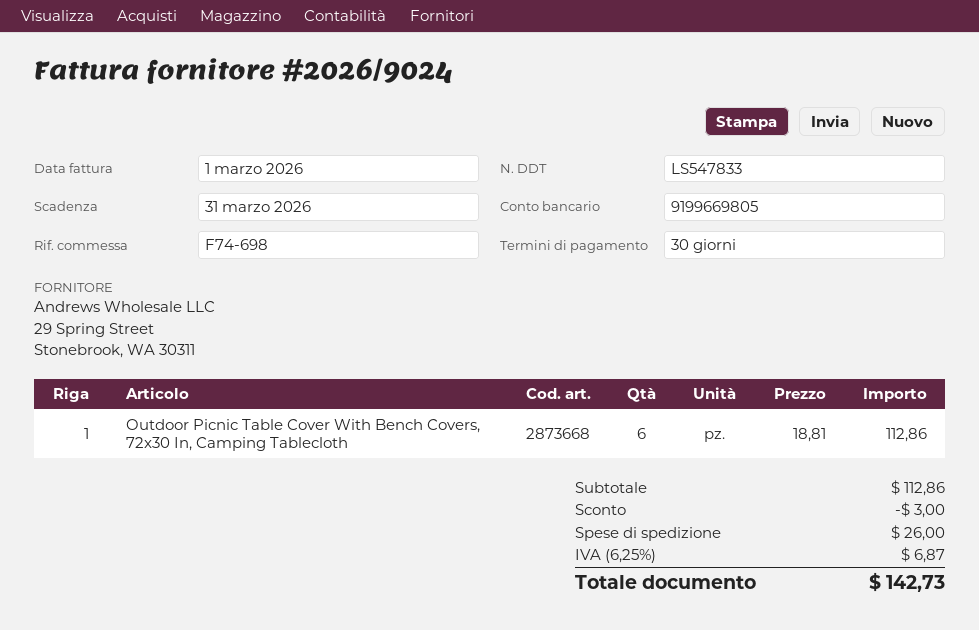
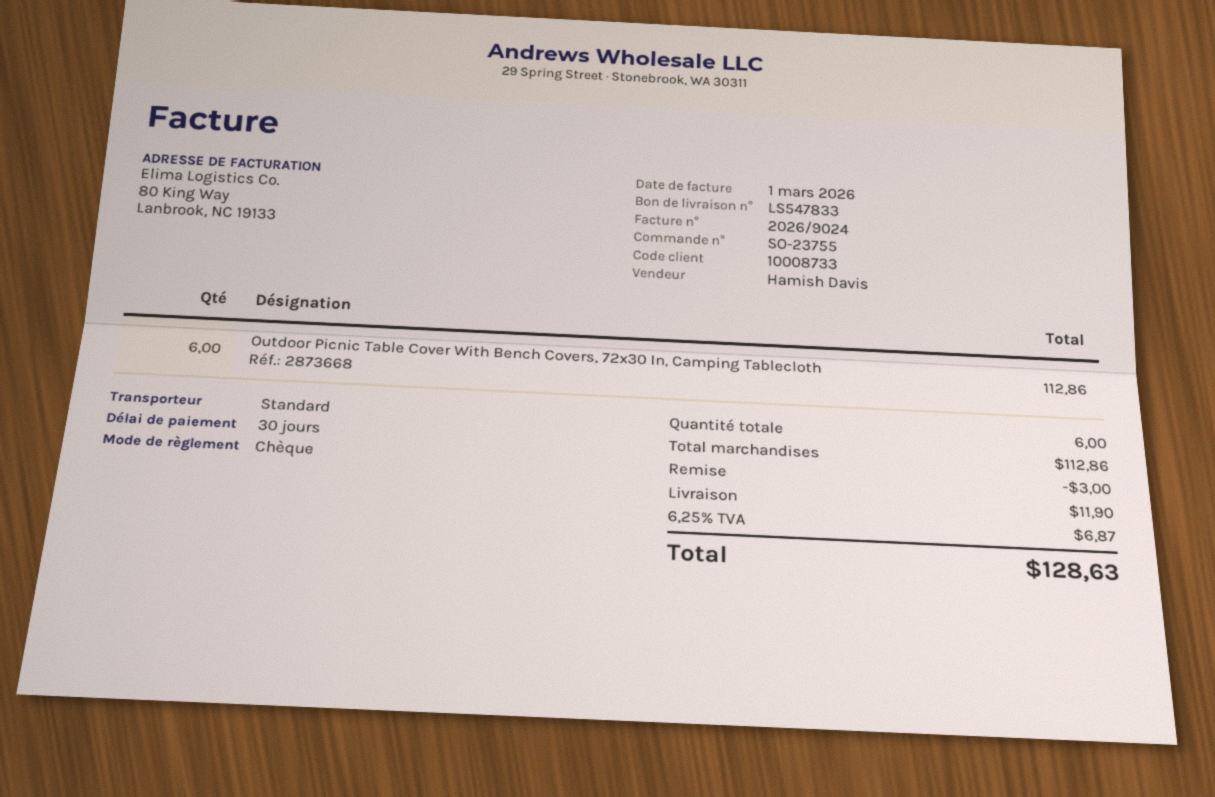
shipping: 26.00 -> 11.90
total: 142.73 -> 128.63

